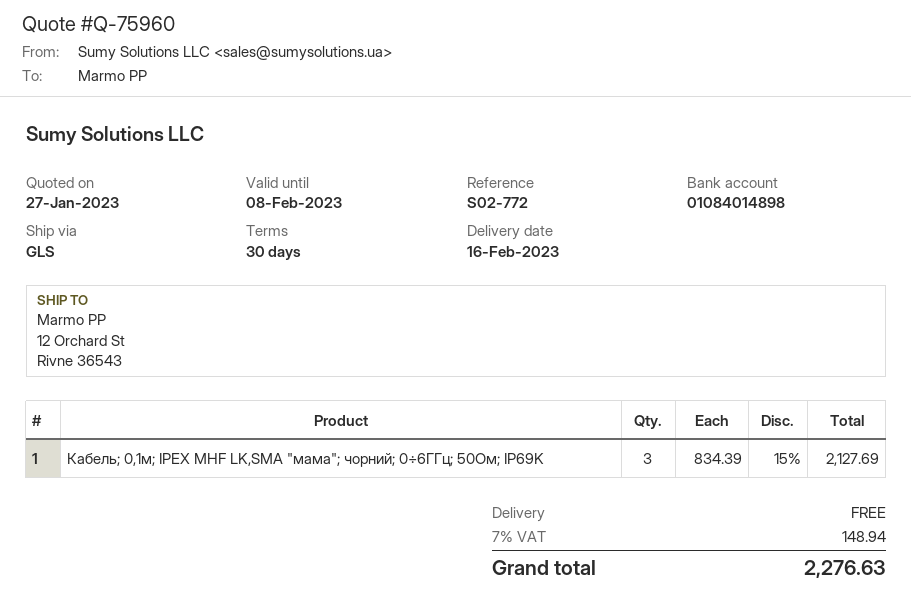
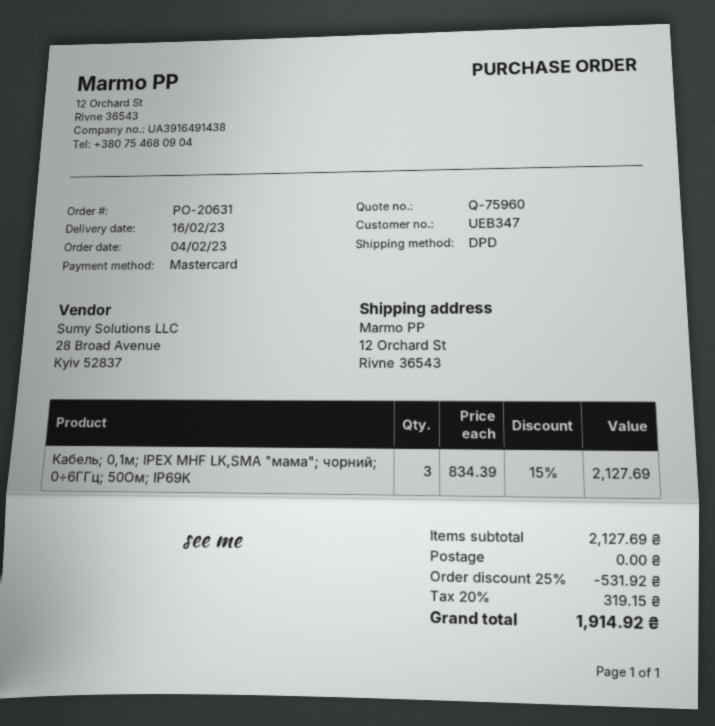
shipping method: GLS -> DPD
discount: none -> 25% = 531.92
tax: 7% = 148.94 -> 20% = 319.15
total: 2276.63 -> 1914.92

